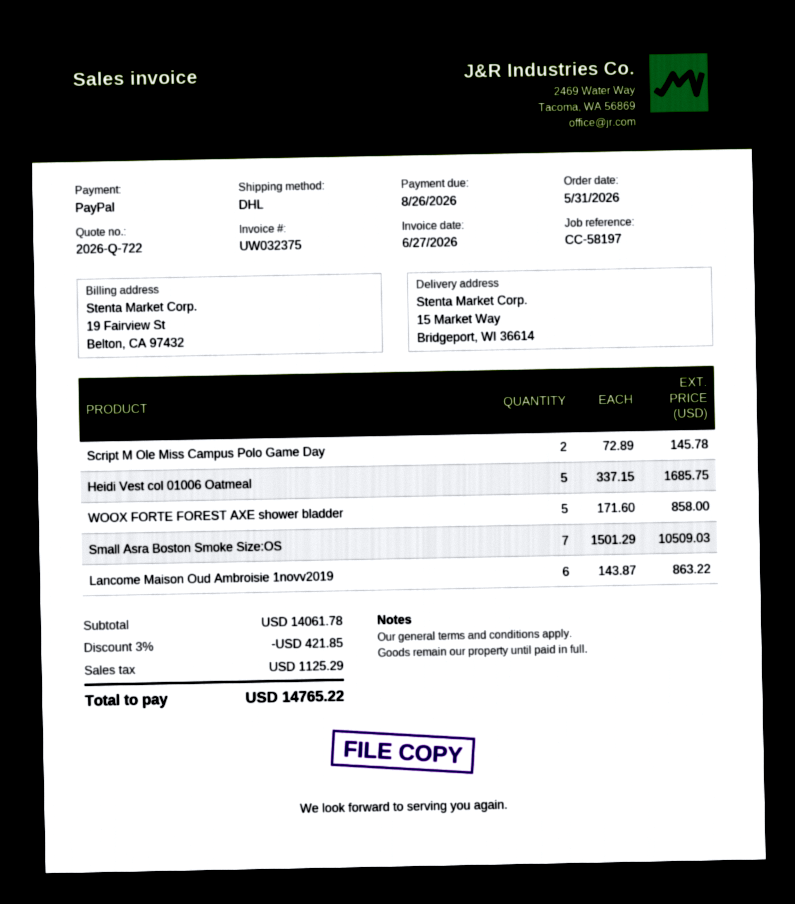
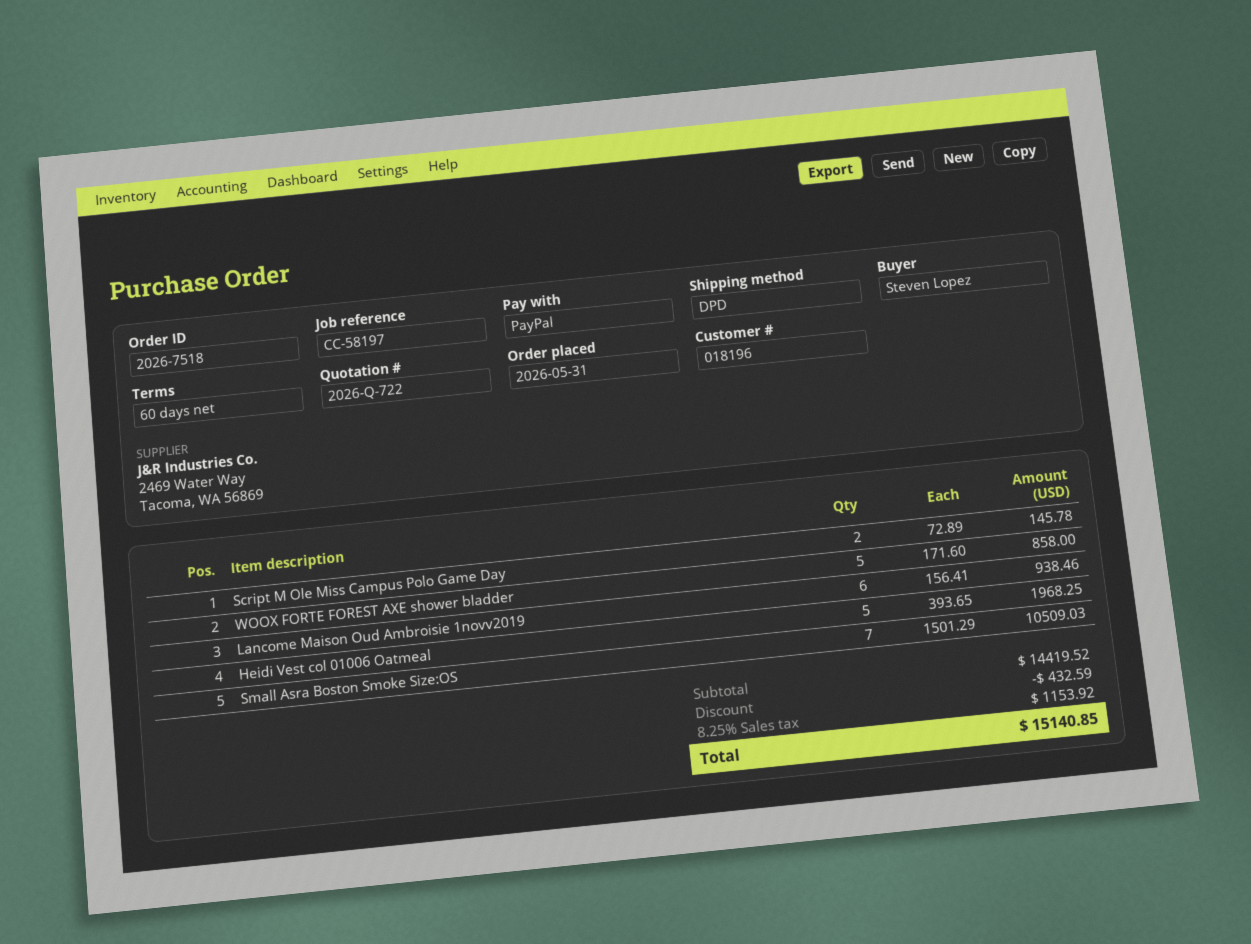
shipping method: DHL -> DPD
Heidi Vest col 01006 Oatmeal: 5 x 337.15 = 1685.75 -> 5 x 393.65 = 1968.25
Lancome Maison Oud Ambroisie 1novv2019: 6 x 143.87 = 863.22 -> 6 x 156.41 = 938.46
subtotal: 14061.78 -> 14419.52
discount: 421.85 -> 432.59
tax: 1125.29 -> 1153.92
total: 14765.22 -> 15140.85

